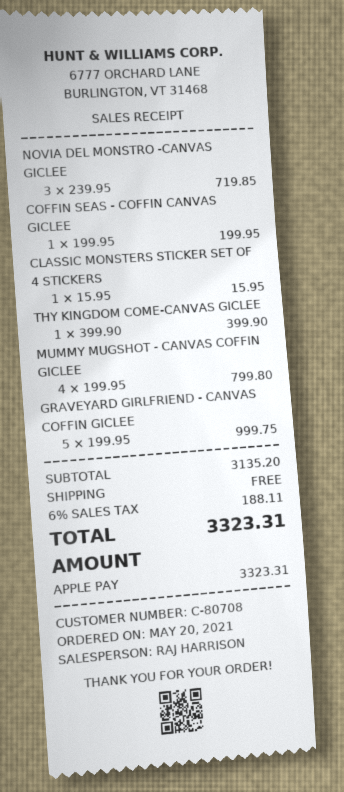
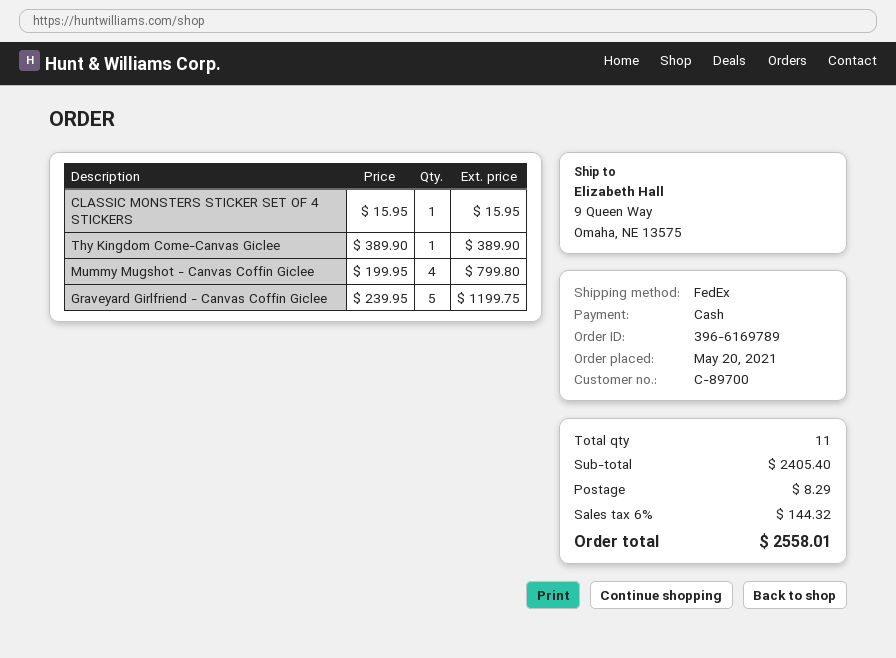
customer number: C-80708 -> C-89700
payment method: Apple Pay -> cash
NOVIA DEL MONSTRO -CANVAS GICLEE: 3 x 239.95 = 719.85 -> none
COFFIN SEAS - COFFIN CANVAS GICLEE: 1 x 199.95 = 199.95 -> none
THY KINGDOM COME-CANVAS GICLEE: 1 x 399.90 = 399.90 -> 1 x 389.90 = 389.90
GRAVEYARD GIRLFRIEND - CANVAS COFFIN GICLEE: 5 x 199.95 = 999.75 -> 5 x 239.95 = 1199.75
subtotal: 3135.20 -> 2405.40
shipping: 0.00 -> 8.29
tax: 6% = 188.11 -> 6% = 144.32
total: 3323.31 -> 2558.01

